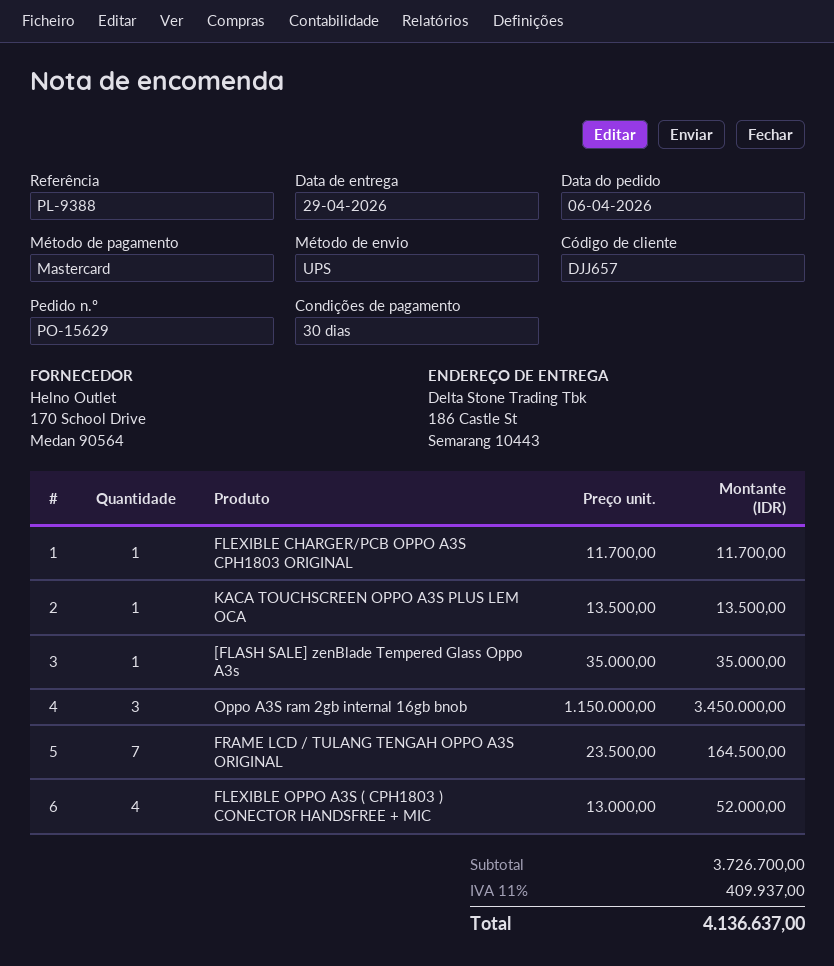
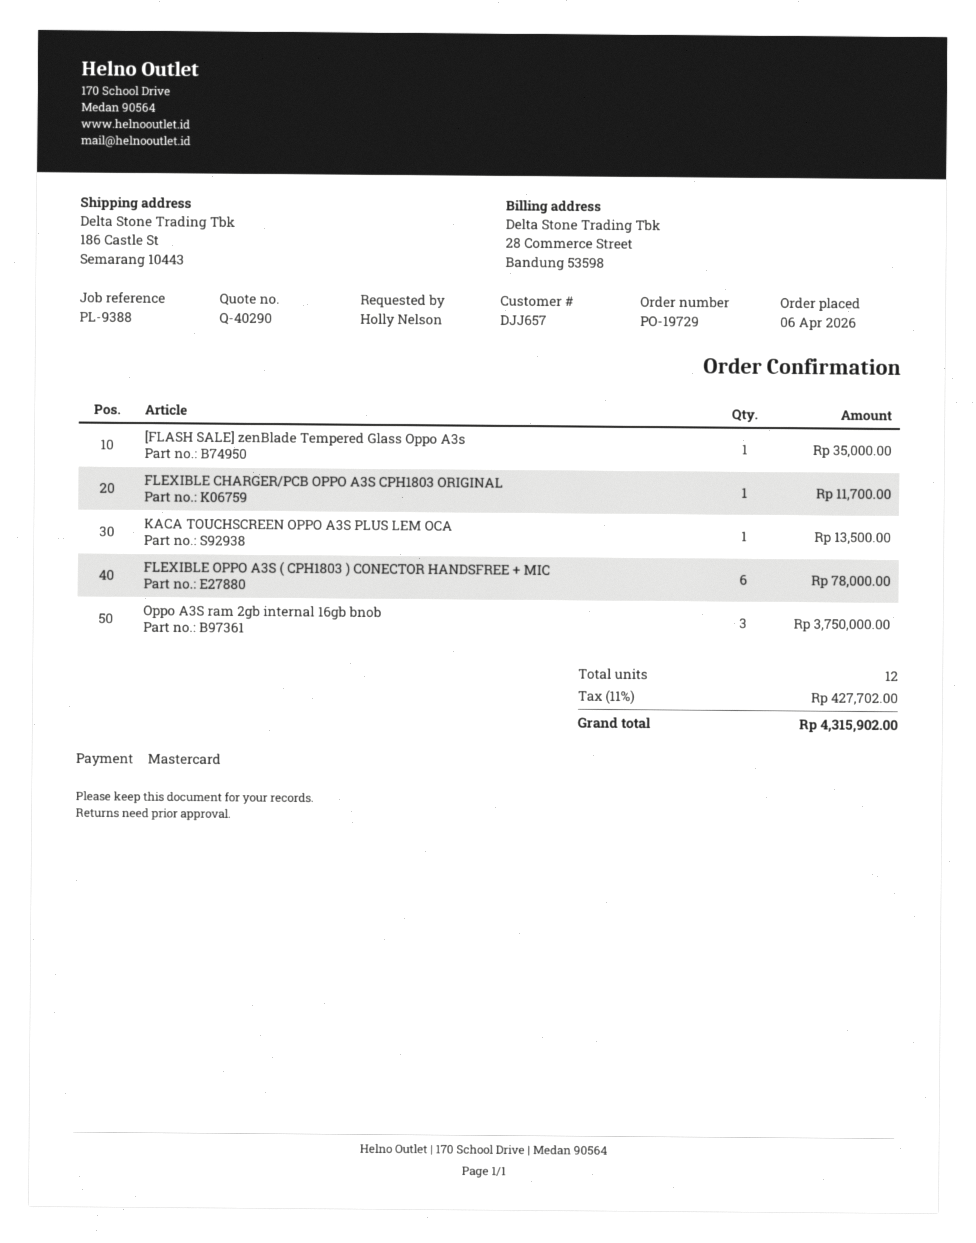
order number: PO-15629 -> PO-19729
Oppo A3S ram 2gb internal 16gb bnob: 3 for 3450000.00 -> 3 for 3750000.00
FRAME LCD / TULANG TENGAH OPPO A3S ORIGINAL: 7 for 164500.00 -> none
FLEXIBLE OPPO A3S ( CPH1803 ) CONECTOR HANDSFREE + MIC: 4 for 52000.00 -> 6 for 78000.00
tax: 11% = 409937.00 -> 11% = 427702.00
total: 4136637.00 -> 4315902.00

